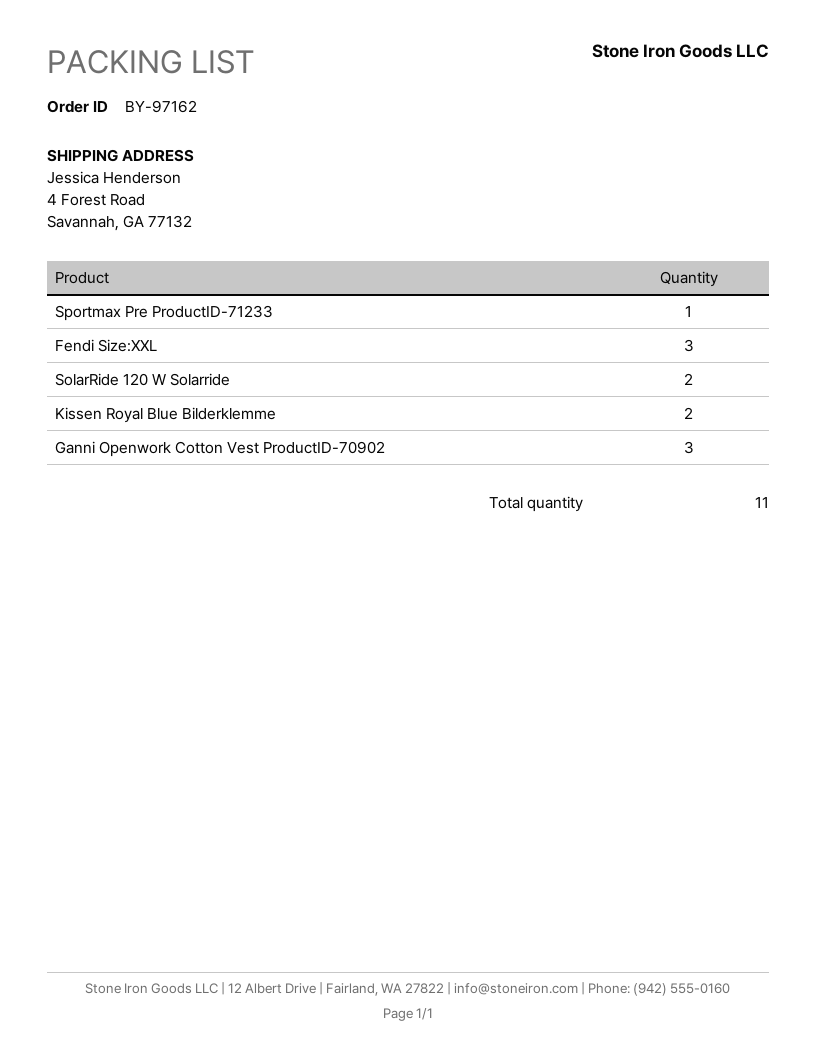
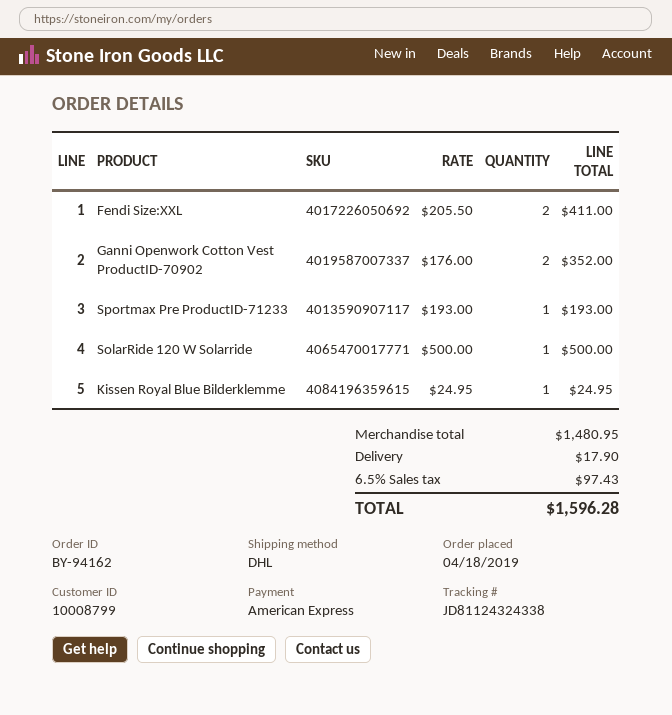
order number: BY-97162 -> BY-94162
Fendi Size:XXL: 3 -> 2
SolarRide 120 W Solarride: 2 -> 1
Kissen Royal Blue Bilderklemme: 2 -> 1
Ganni Openwork Cotton Vest ProductID-70902: 3 -> 2

